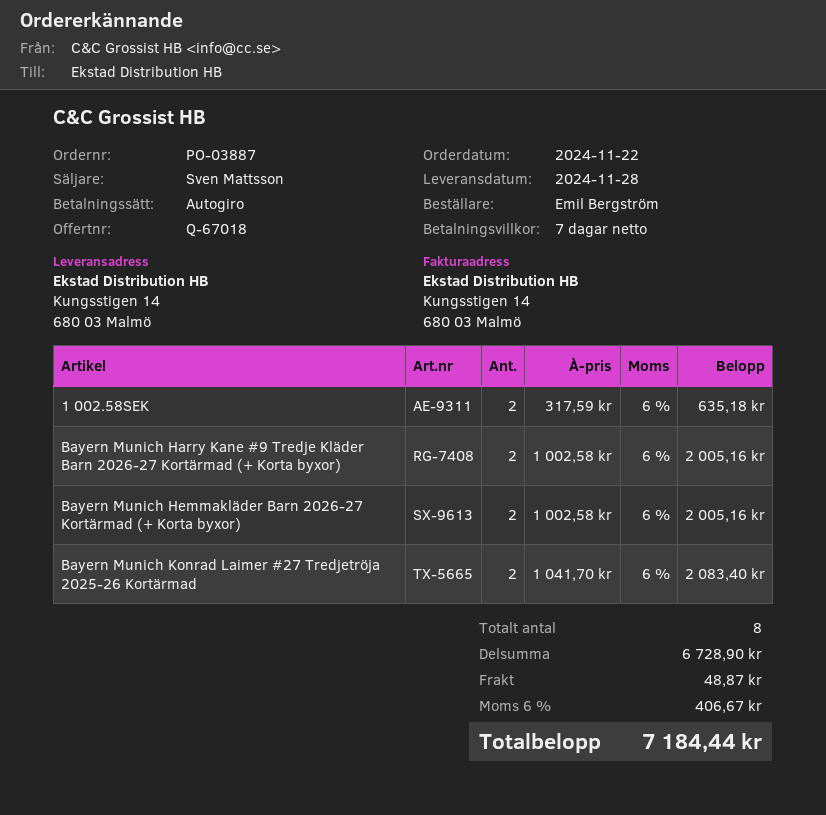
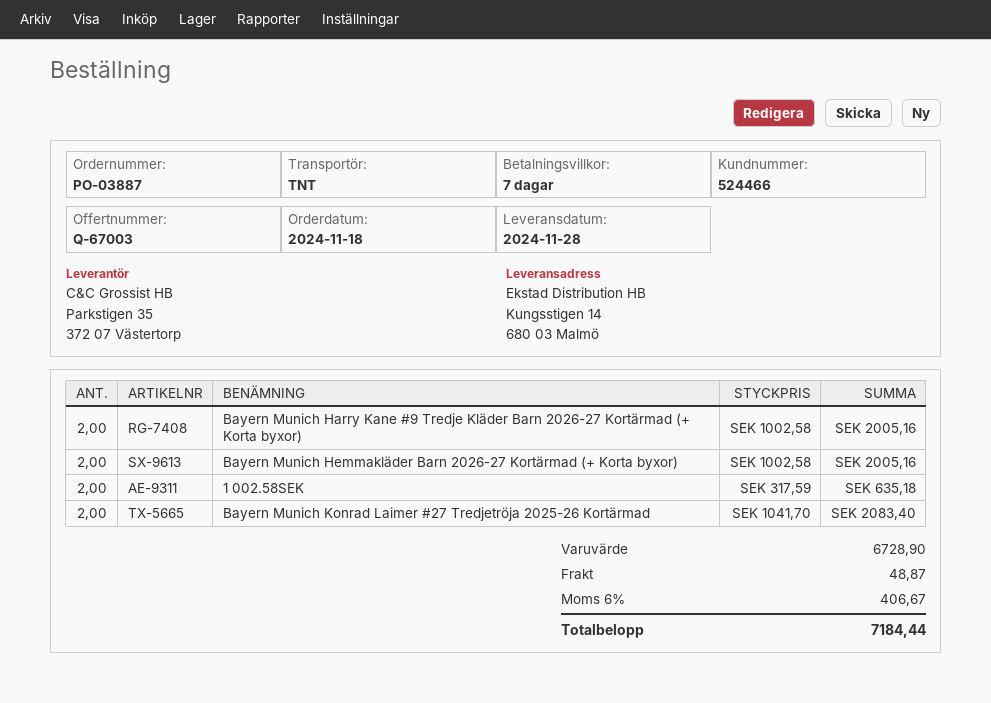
quote number: Q-67018 -> Q-67003
order date: 2024-11-22 -> 2024-11-18

